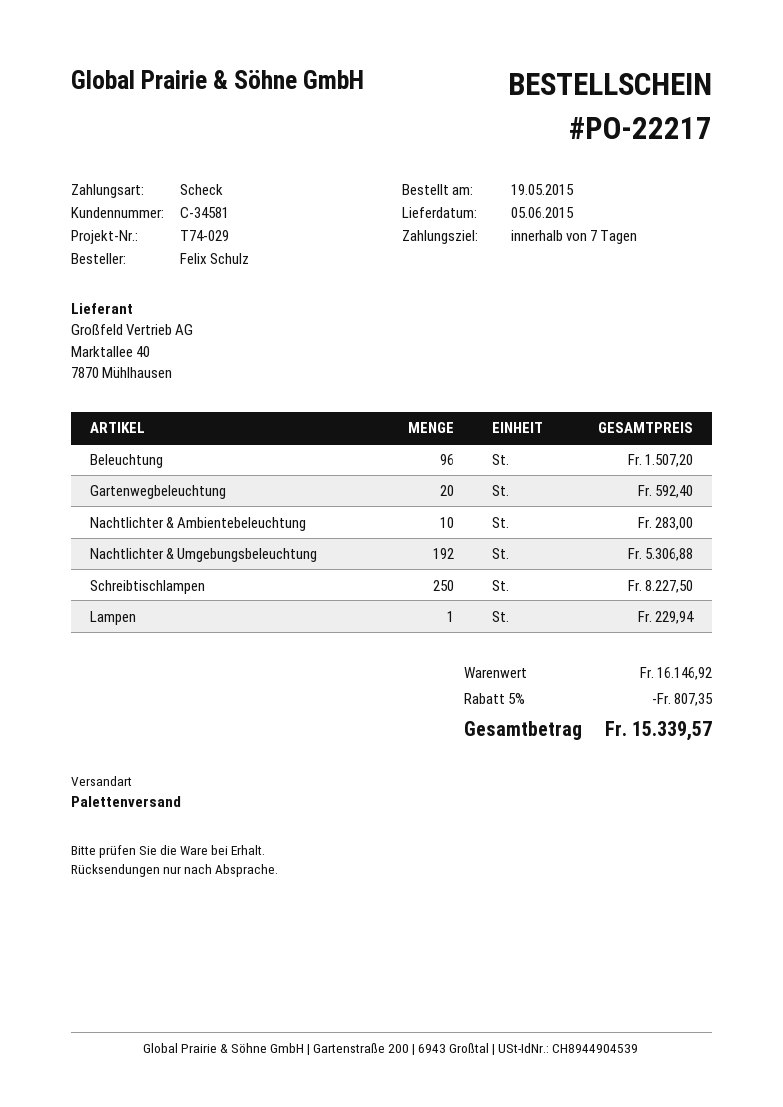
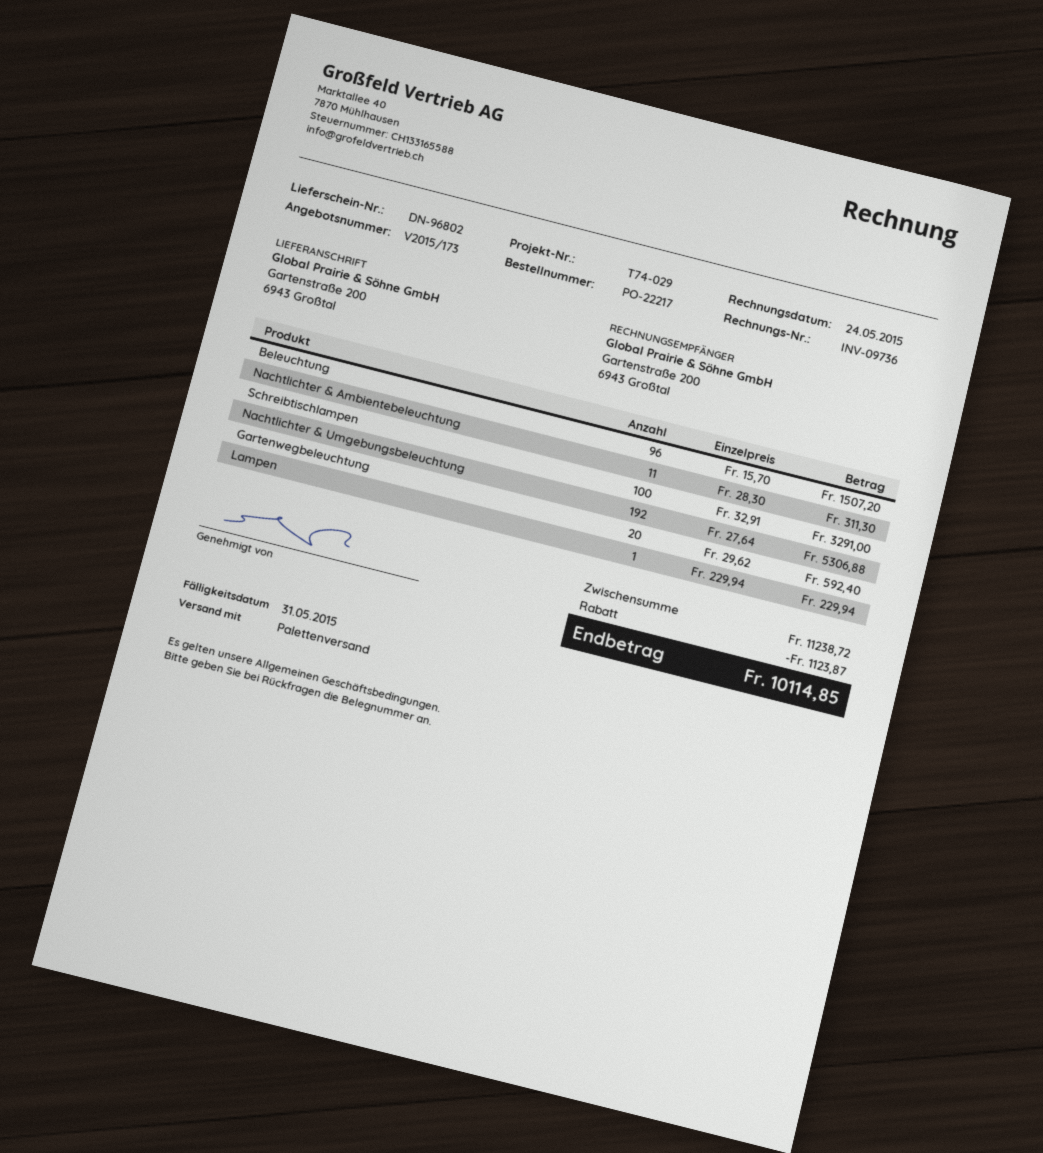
Nachtlichter & Ambientebeleuchtung: 10 for 283.00 -> 11 for 311.30
Schreibtischlampen: 250 for 8227.50 -> 100 for 3291.00
subtotal: 16146.92 -> 11238.72
discount: 807.35 -> 1123.87
total: 15339.57 -> 10114.85

